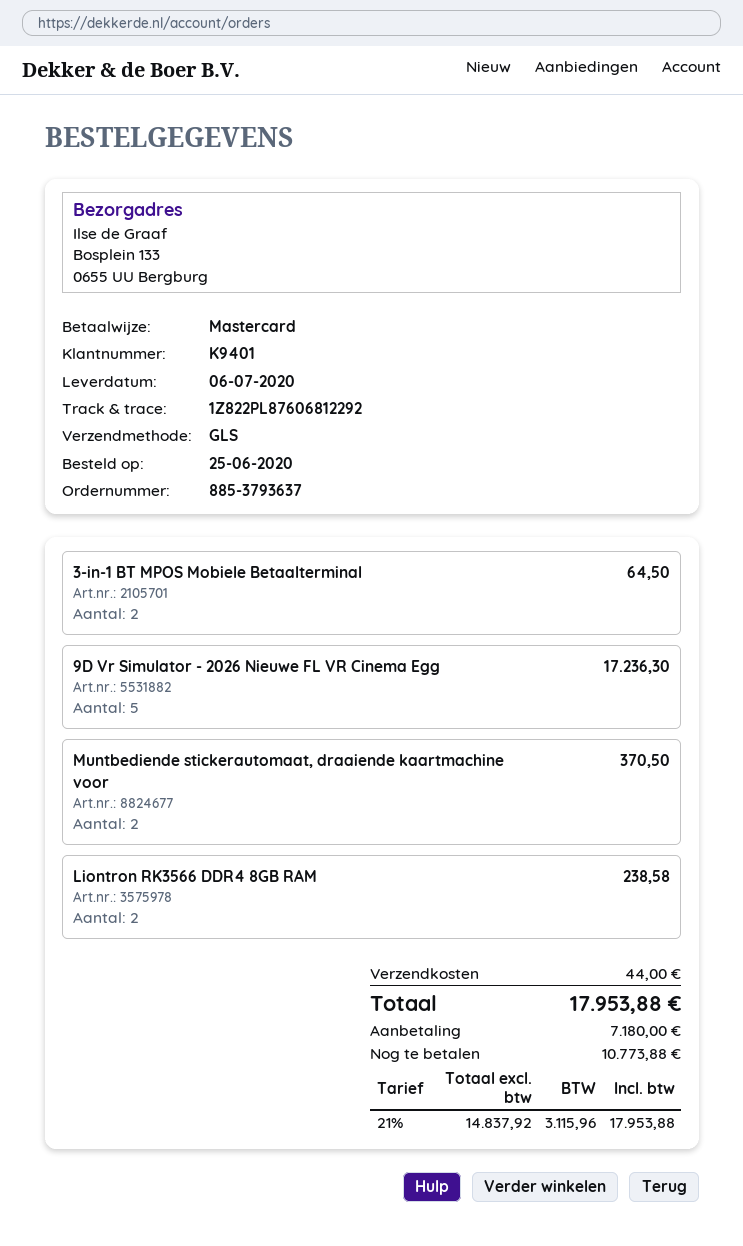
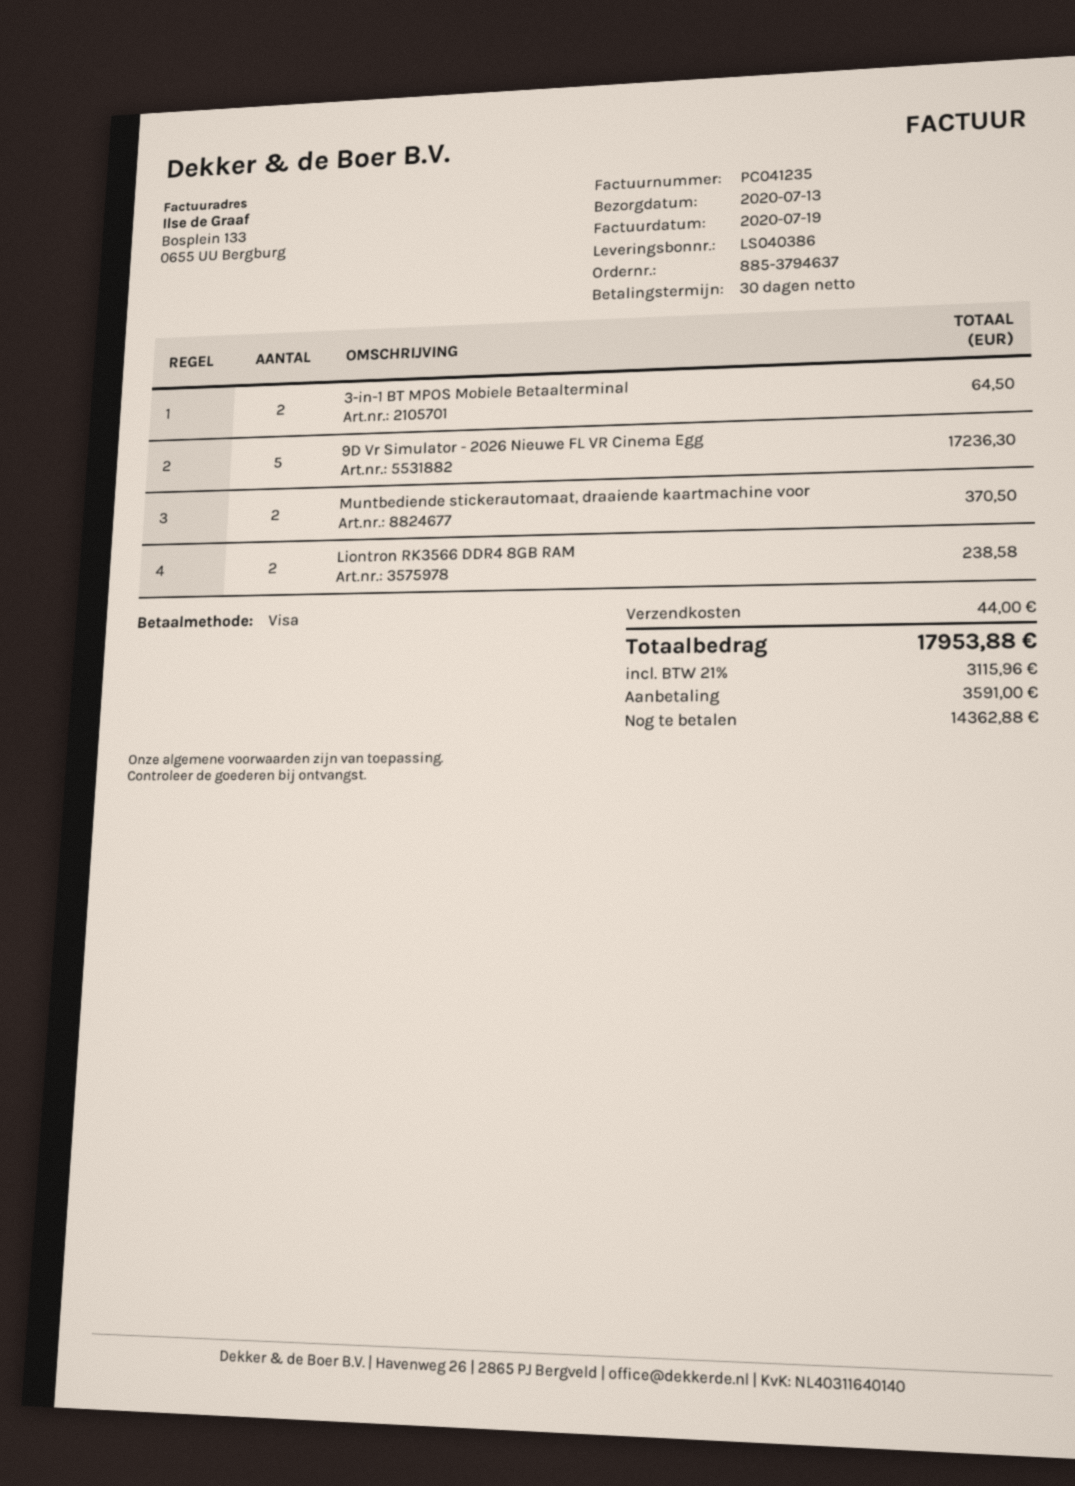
order number: 885-3793637 -> 885-3794637
delivery date: 2020-07-06 -> 2020-07-13
payment method: Mastercard -> Visa
deposit: 7180.00 -> 3591.00
balance: 10773.88 -> 14362.88

